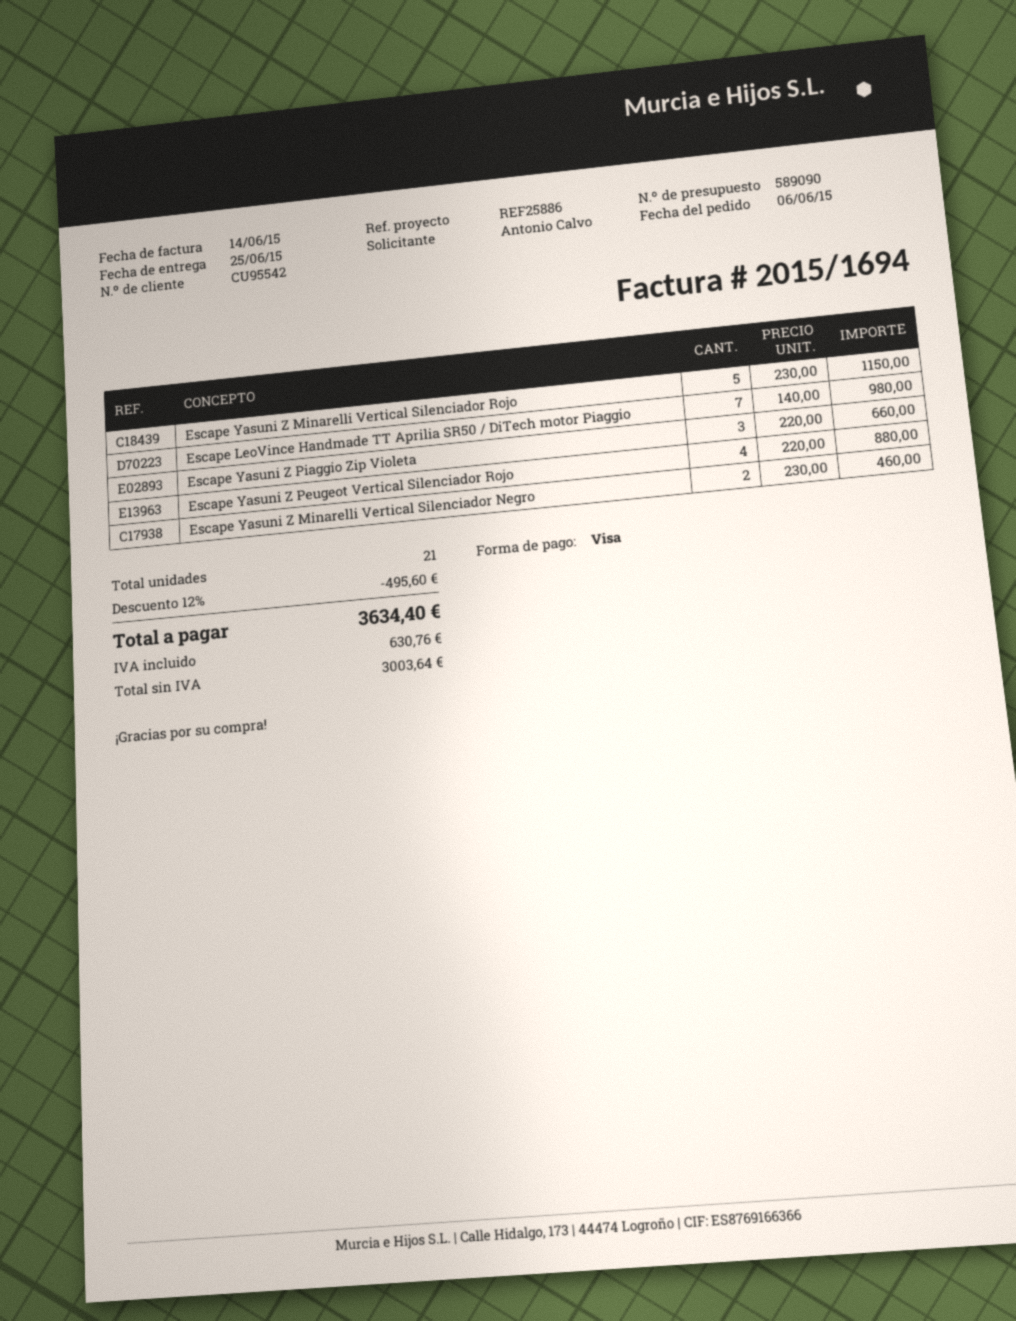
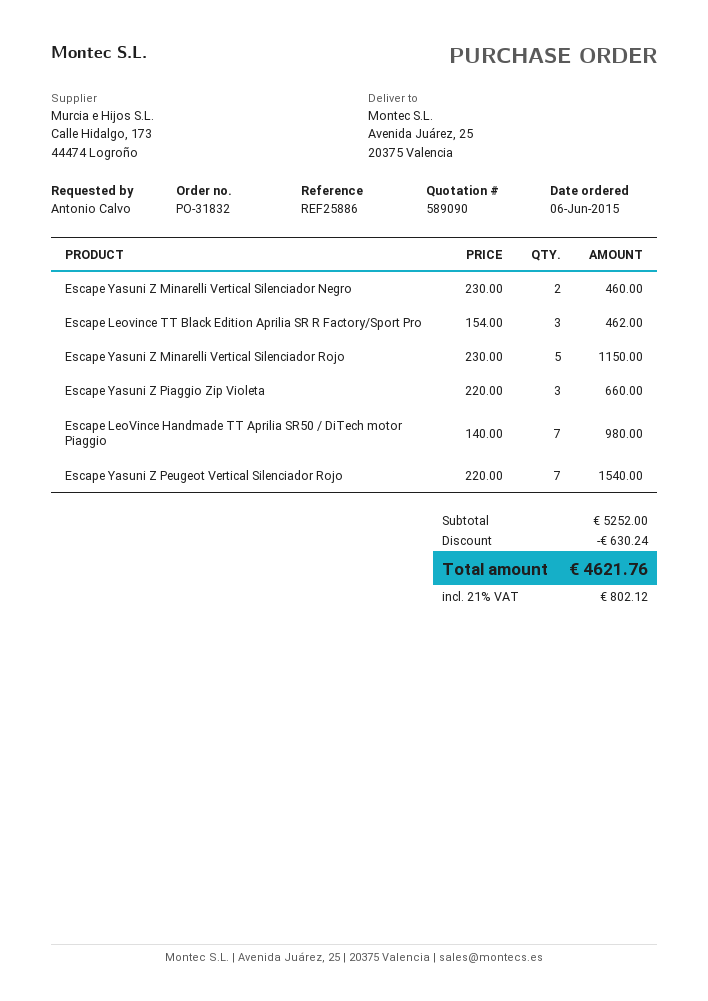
Escape Yasuni Z Peugeot Vertical Silenciador Rojo: 4 x 220.00 = 880.00 -> 7 x 220.00 = 1540.00
Escape Leovince TT Black Edition Aprilia SR R Factory/Sport Pro: none -> 3 x 154.00 = 462.00
discount: 495.60 -> 630.24
tax: 630.76 -> 802.12
total: 3634.40 -> 4621.76

